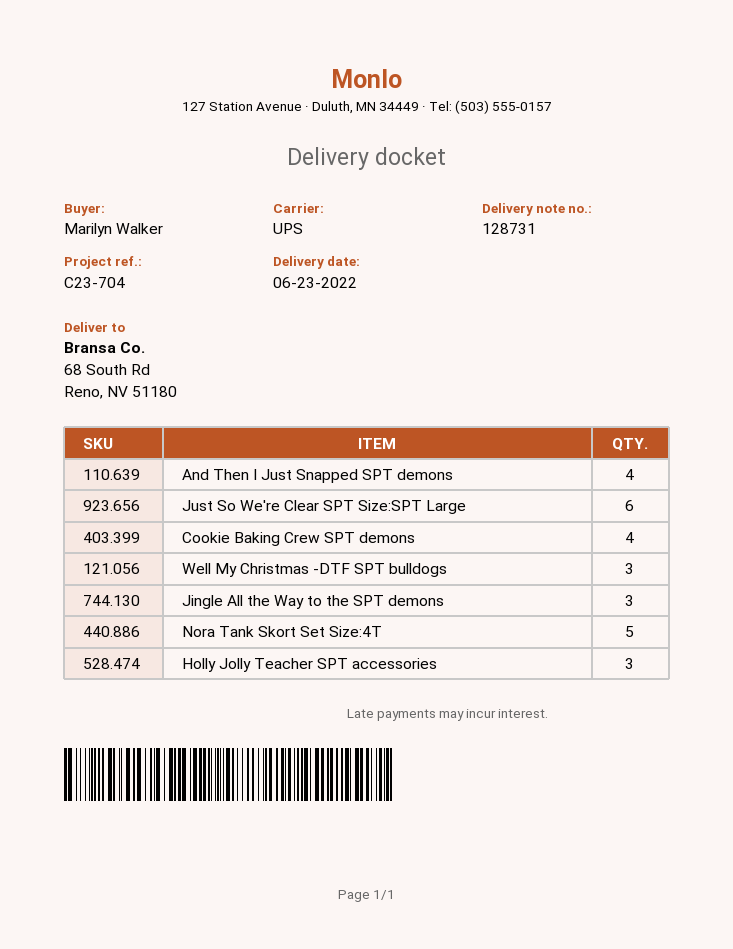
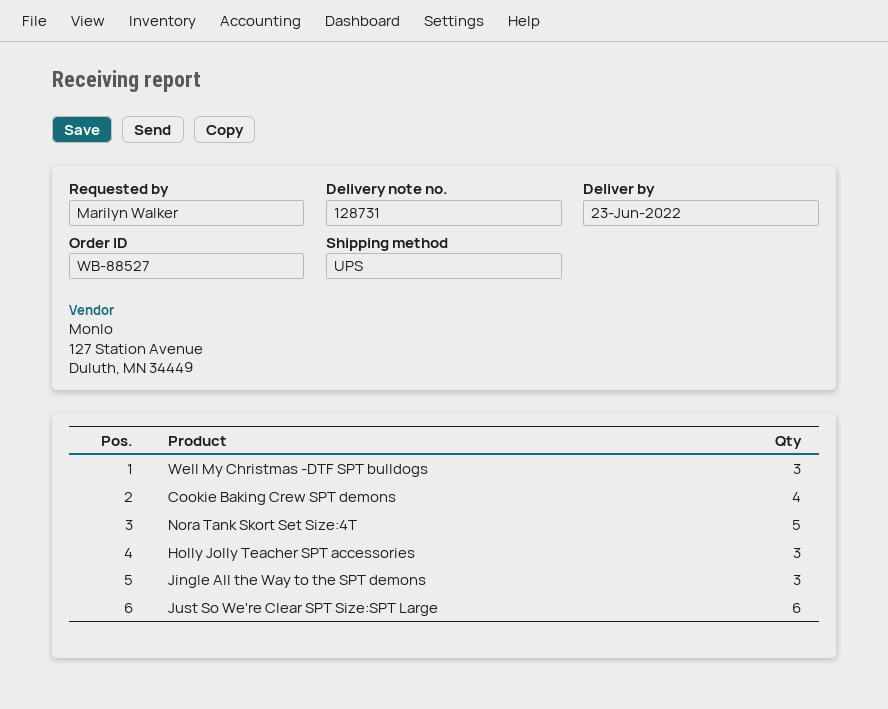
And Then I Just Snapped SPT demons: 4 -> none

